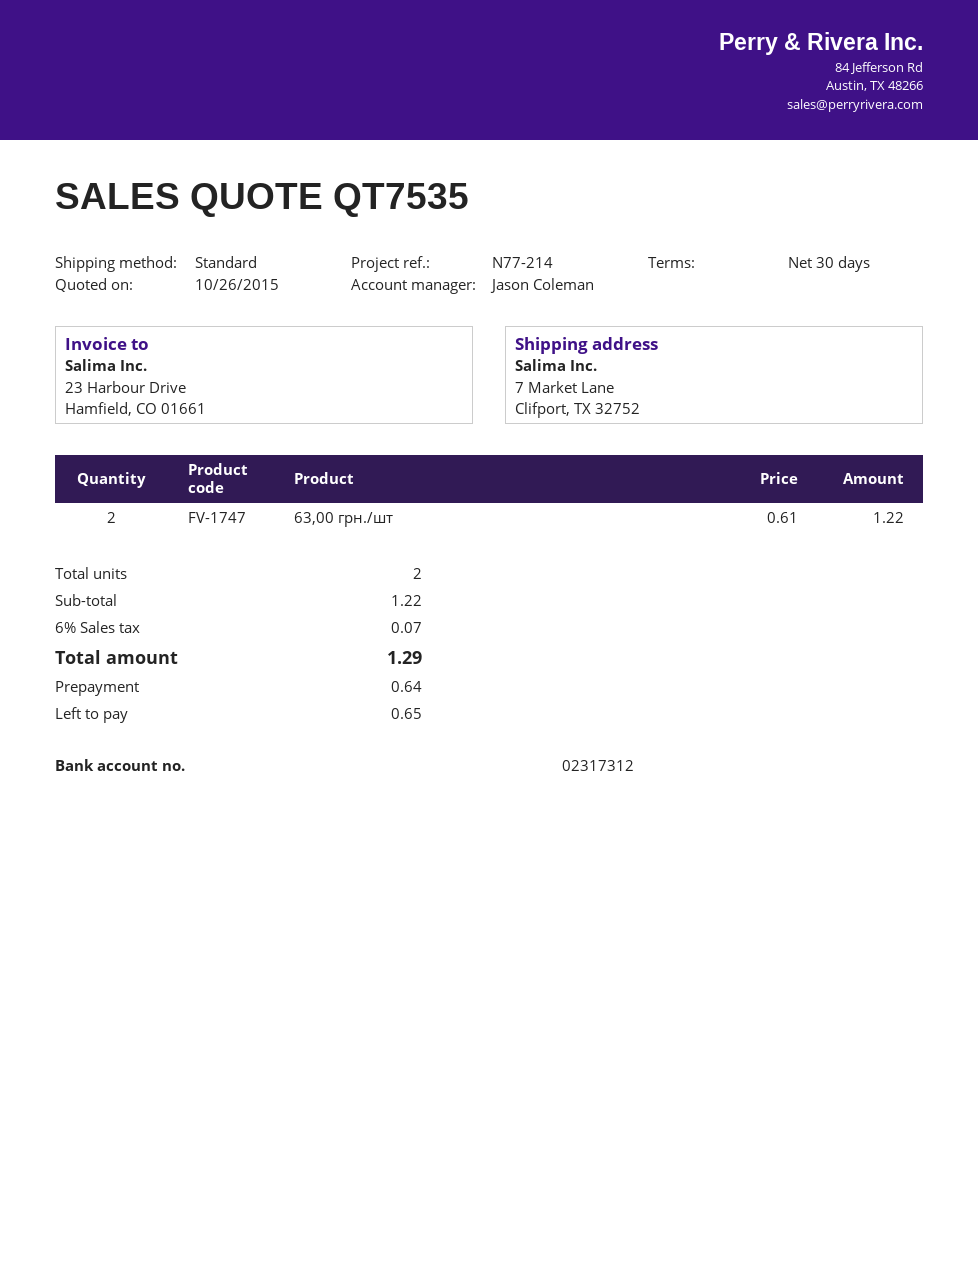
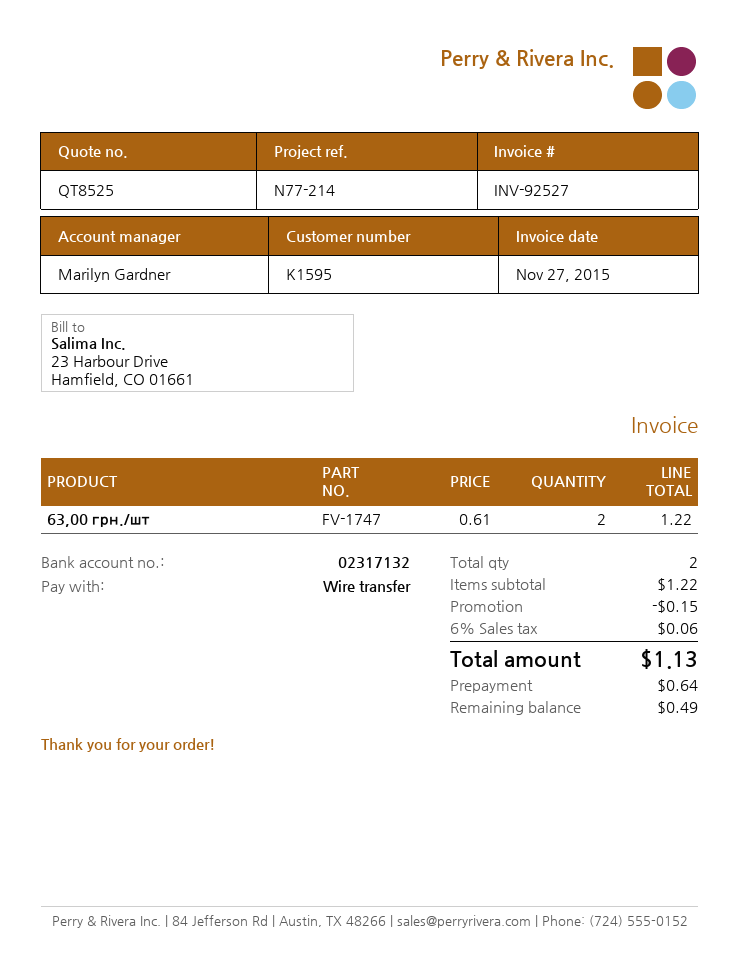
quote number: QT7535 -> QT8525
sales rep: Jason Coleman -> Marilyn Gardner
bank account: 02317312 -> 02317132
discount: none -> 0.15
tax: 6% = 0.07 -> 6% = 0.06
total: 1.29 -> 1.13
balance: 0.65 -> 0.49

